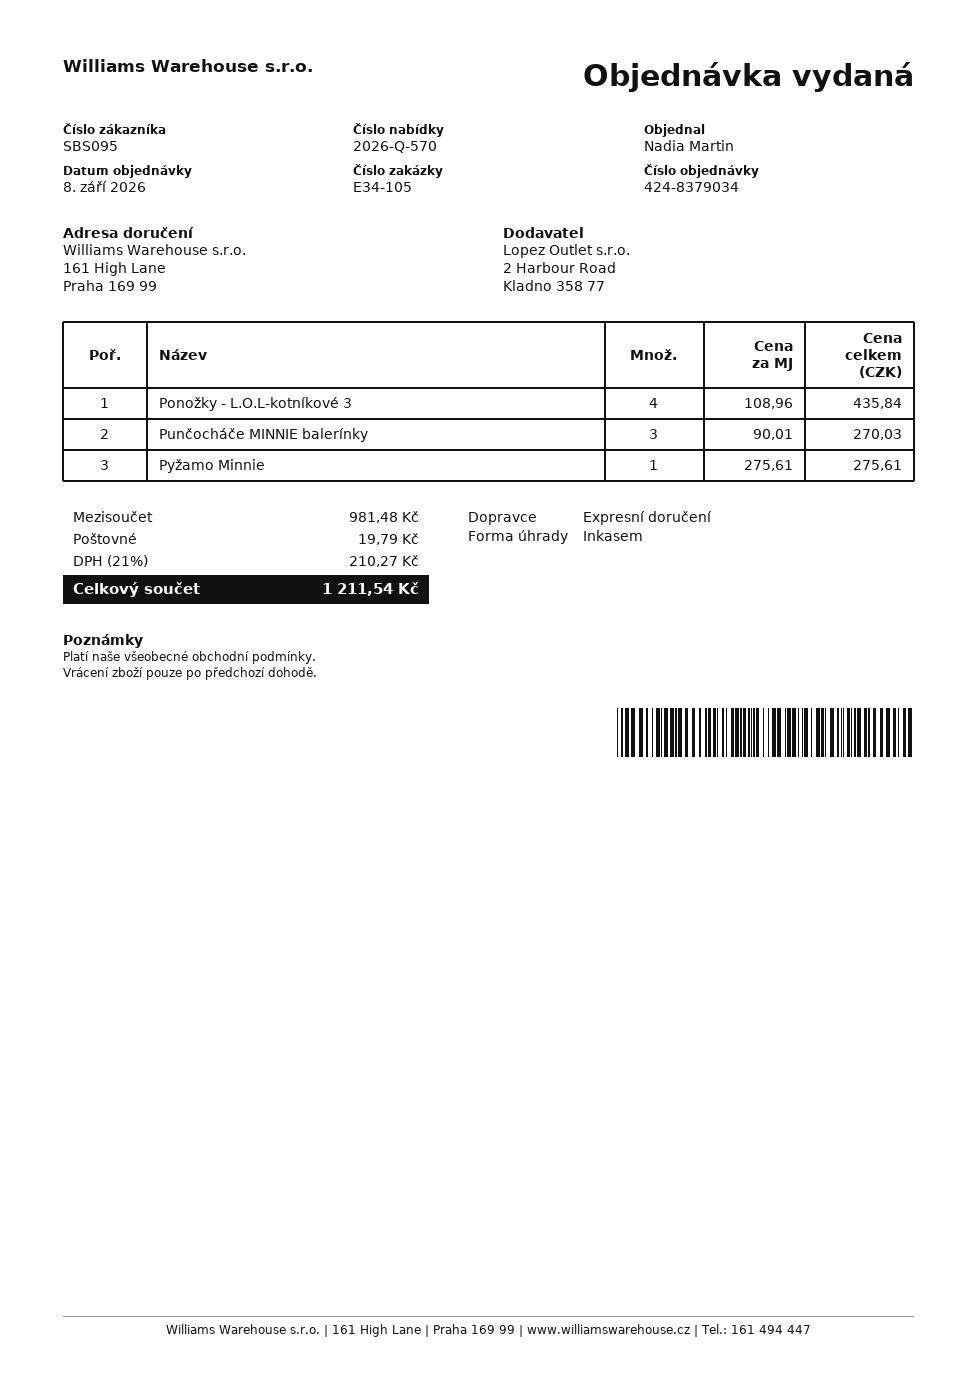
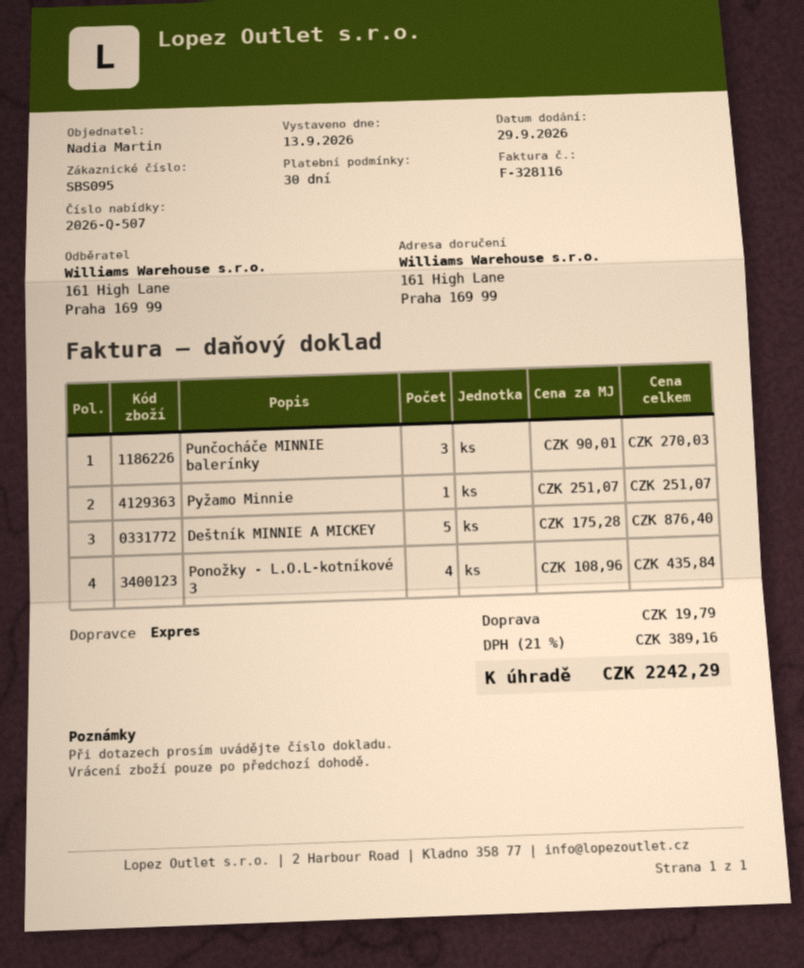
quote number: 2026-Q-570 -> 2026-Q-507
Pyžamo Minnie: 1 x 275.61 = 275.61 -> 1 x 251.07 = 251.07
Deštník MINNIE A MICKEY: none -> 5 x 175.28 = 876.40
tax: 21% = 210.27 -> 21% = 389.16
total: 1211.54 -> 2242.29

